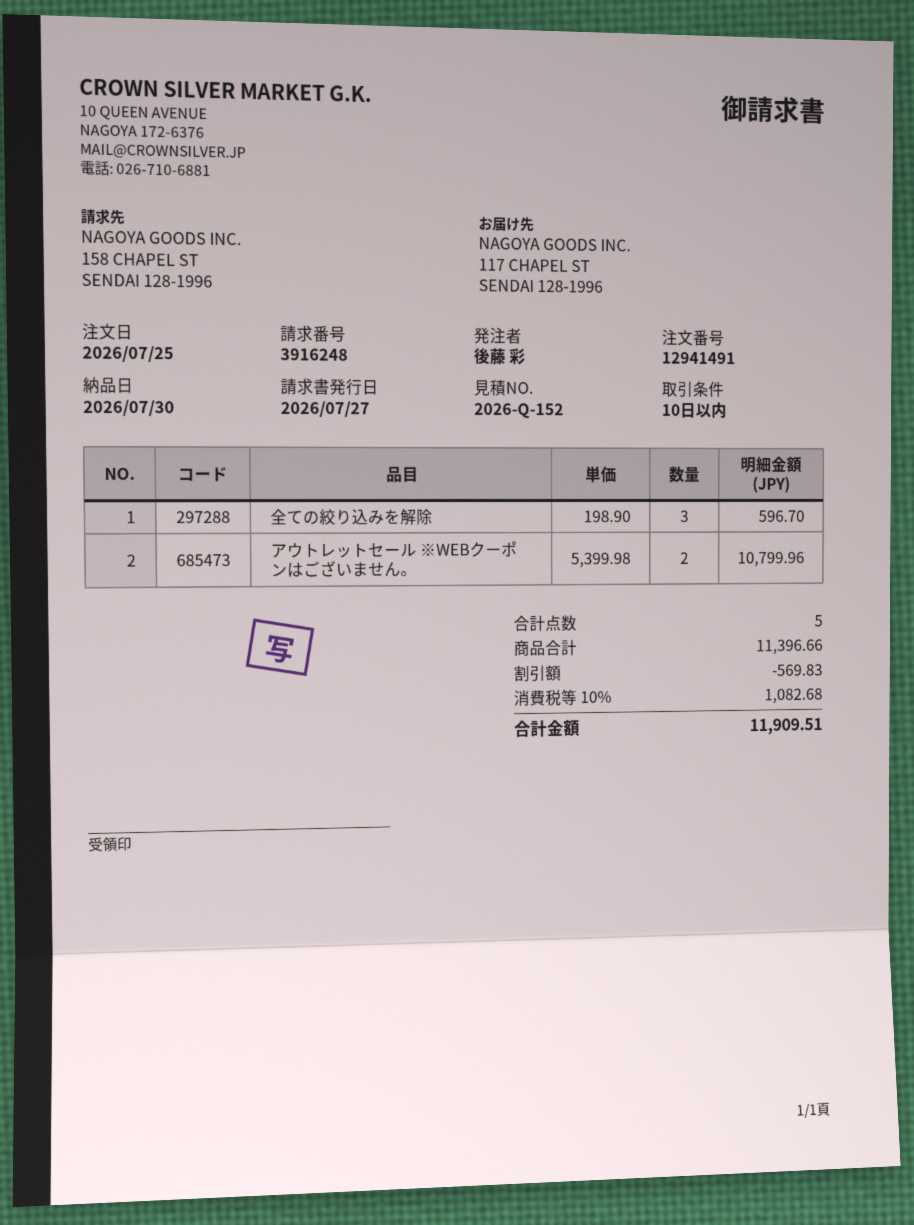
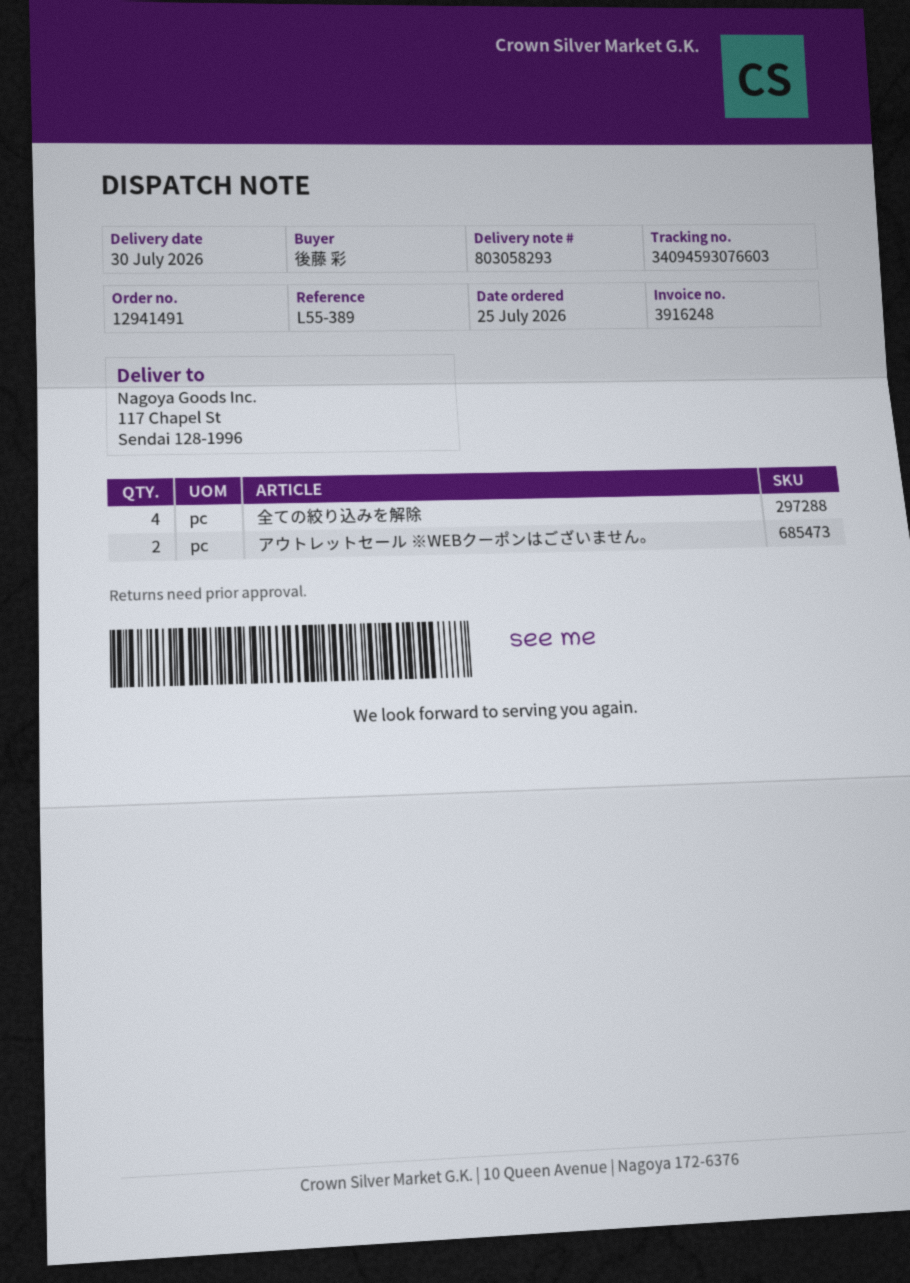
全ての絞り込みを解除: 3 -> 4

